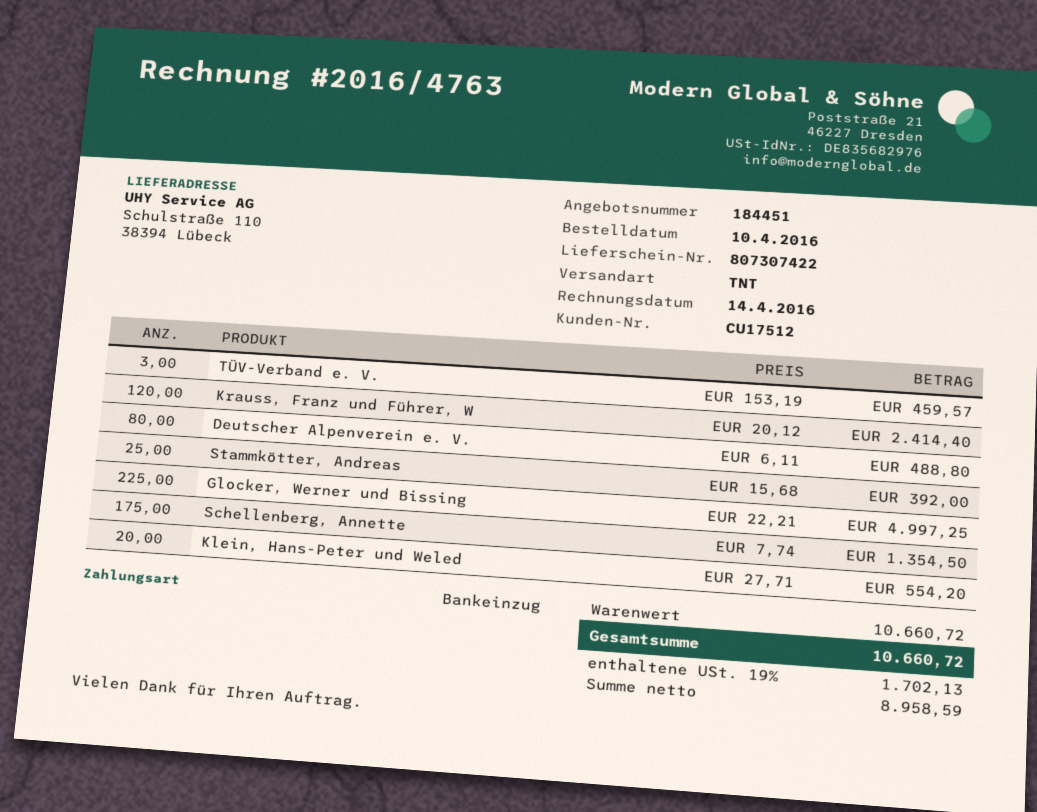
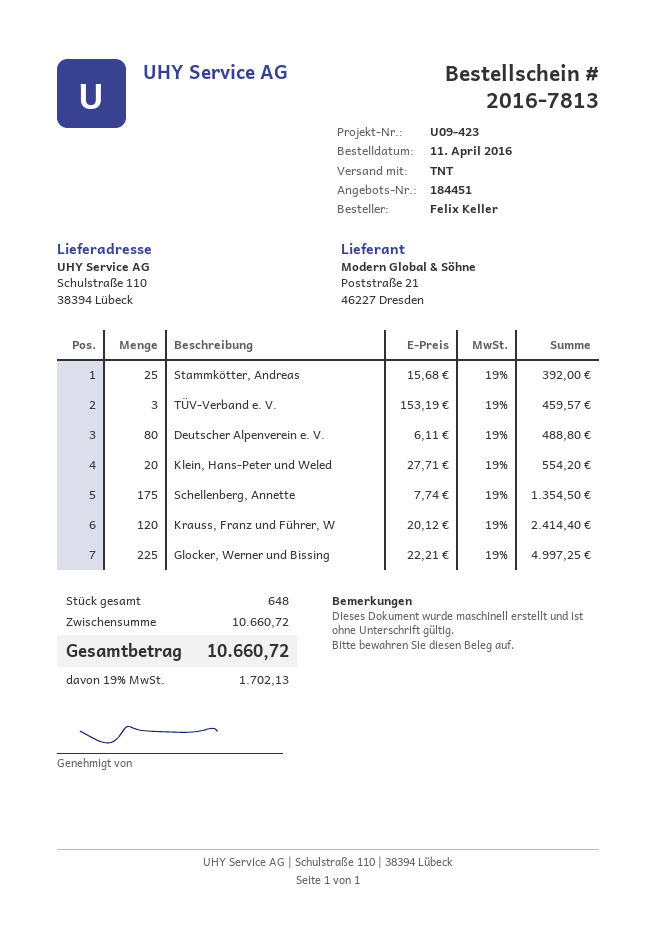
order date: 2016-04-10 -> 2016-04-11

